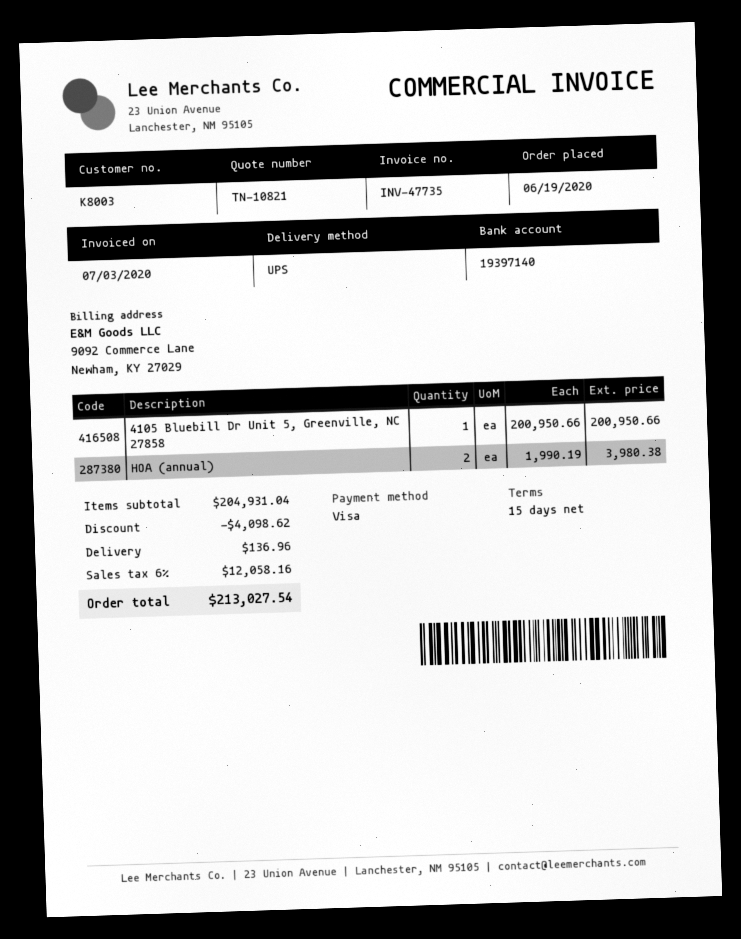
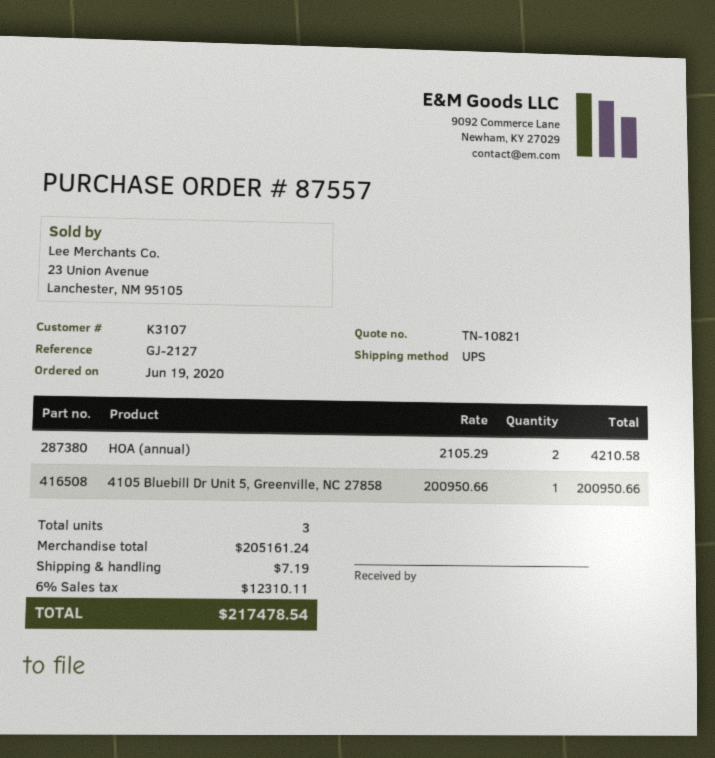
customer number: K8003 -> K3107
HOA (annual): 2 x 1990.19 = 3980.38 -> 2 x 2105.29 = 4210.58
subtotal: 204931.04 -> 205161.24
discount: 4098.62 -> none
shipping: 136.96 -> 7.19
tax: 6% = 12058.16 -> 6% = 12310.11
total: 213027.54 -> 217478.54

